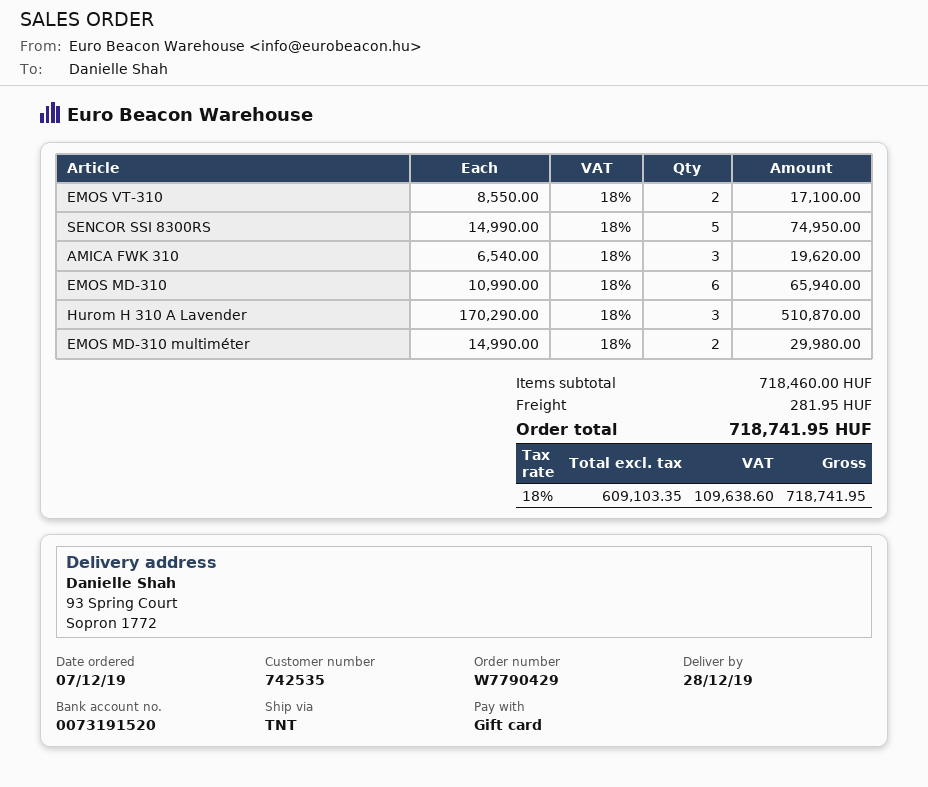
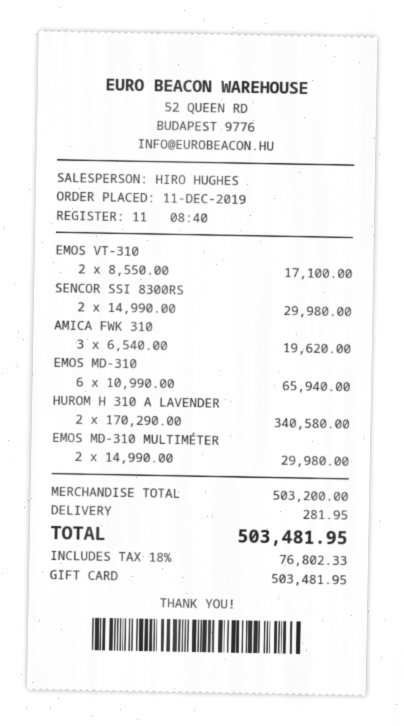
order date: 2019-12-07 -> 2019-12-11
SENCOR SSI 8300RS: 5 x 14990.00 = 74950.00 -> 2 x 14990.00 = 29980.00
Hurom H 310 A Lavender: 3 x 170290.00 = 510870.00 -> 2 x 170290.00 = 340580.00
subtotal: 718460.00 -> 503200.00
tax: 18% = 109638.60 -> 18% = 76802.33
total: 718741.95 -> 503481.95

